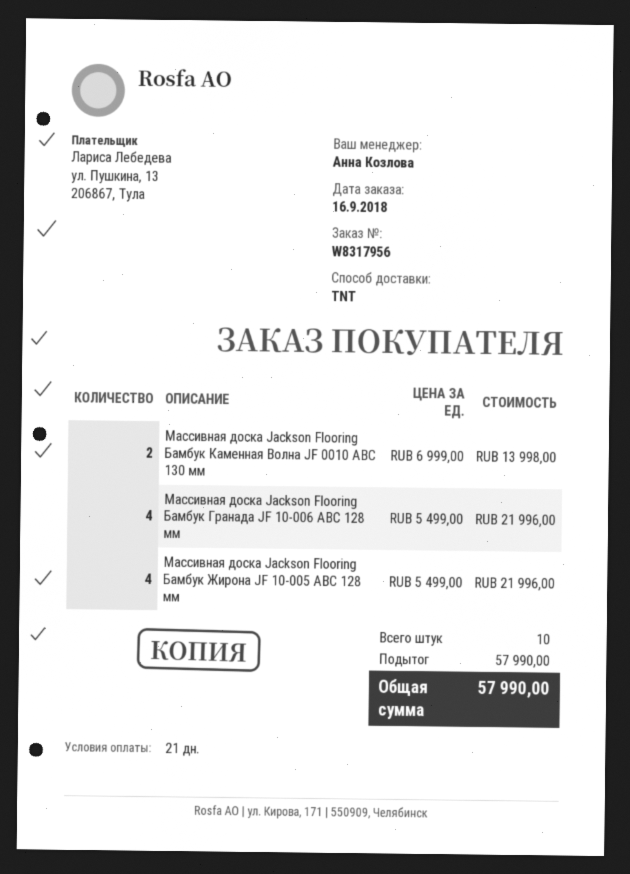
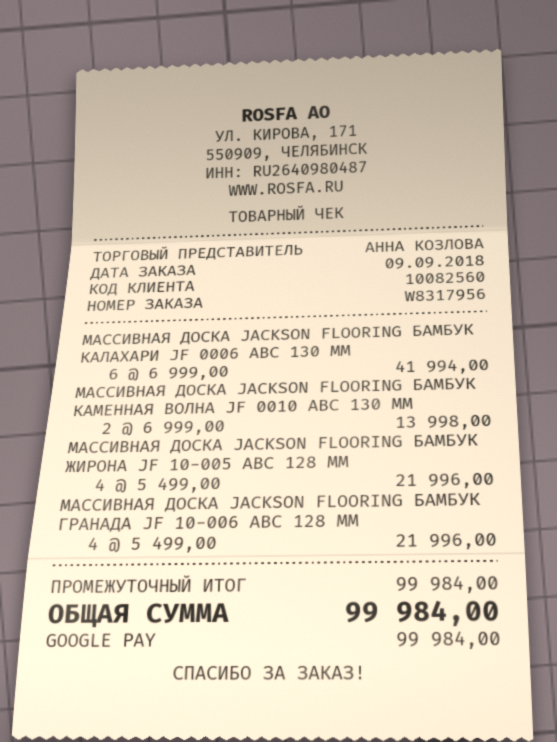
order date: 2018-09-16 -> 2018-09-09
МАССИВНАЯ ДОСКА JACKSON FLOORING БАМБУК КАЛАХАРИ JF 0006 ABC 130 ММ: none -> 6 x 6999.00 = 41994.00
subtotal: 57990.00 -> 99984.00
total: 57990.00 -> 99984.00

